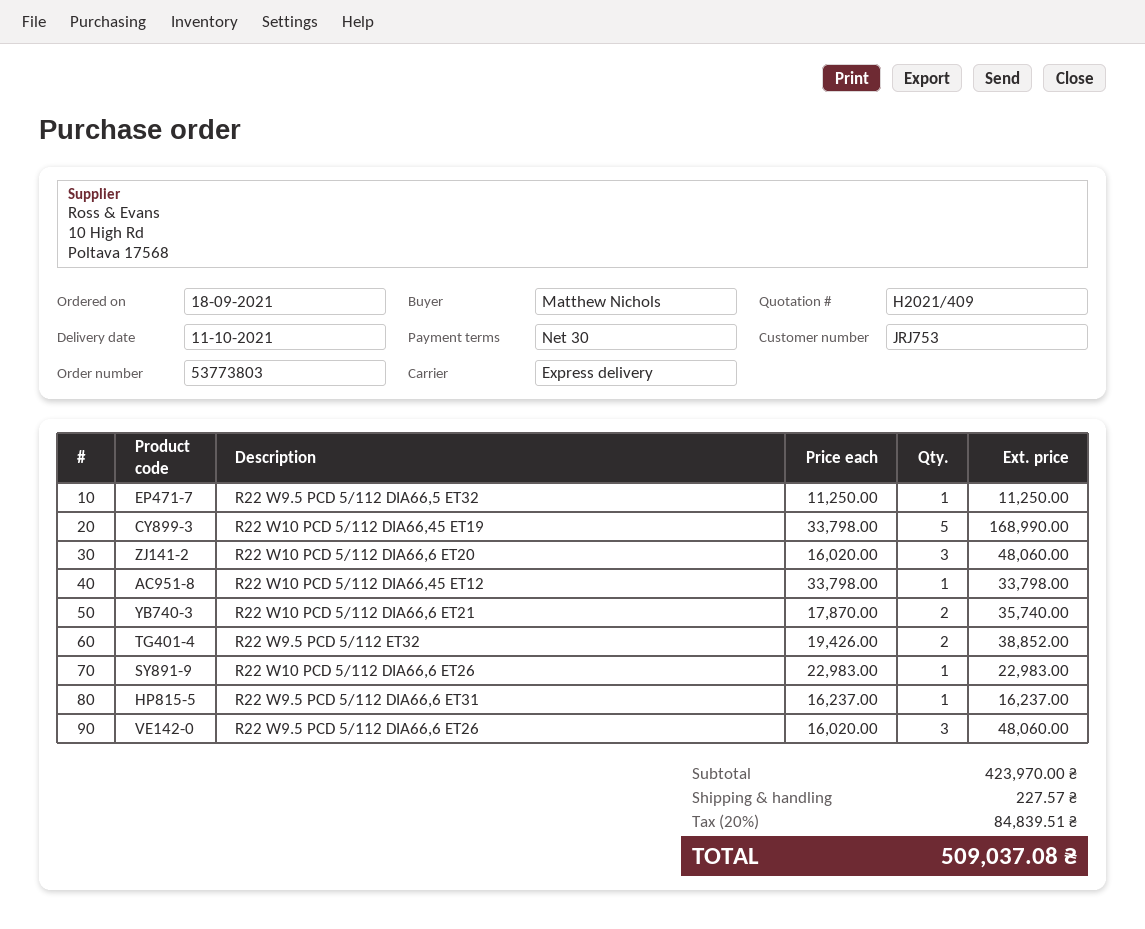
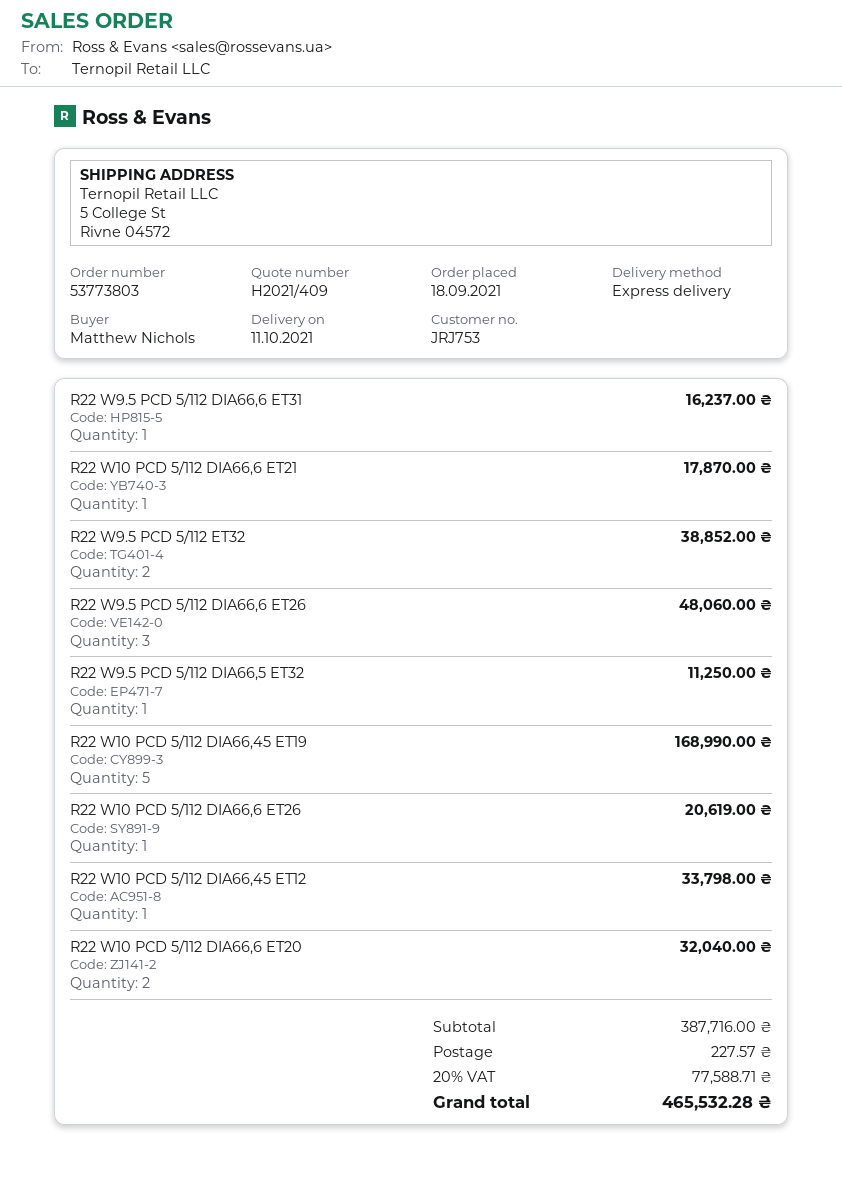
R22 W10 PCD 5/112 DIA66,6 ET20: 3 for 48060.00 -> 2 for 32040.00
R22 W10 PCD 5/112 DIA66,6 ET21: 2 for 35740.00 -> 1 for 17870.00
R22 W10 PCD 5/112 DIA66,6 ET26: 1 for 22983.00 -> 1 for 20619.00
subtotal: 423970.00 -> 387716.00
tax: 20% = 84839.51 -> 20% = 77588.71
total: 509037.08 -> 465532.28

